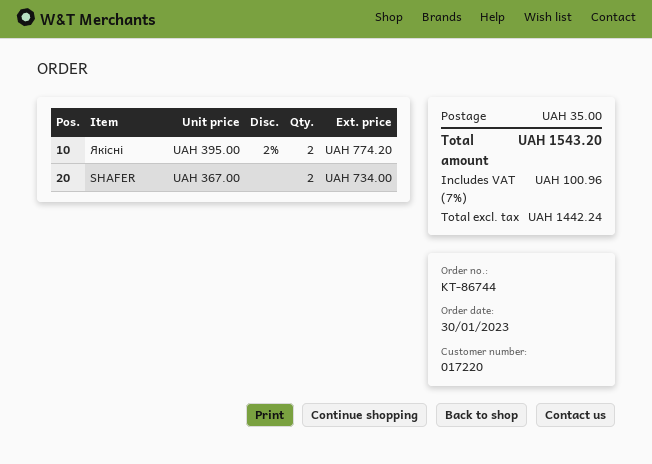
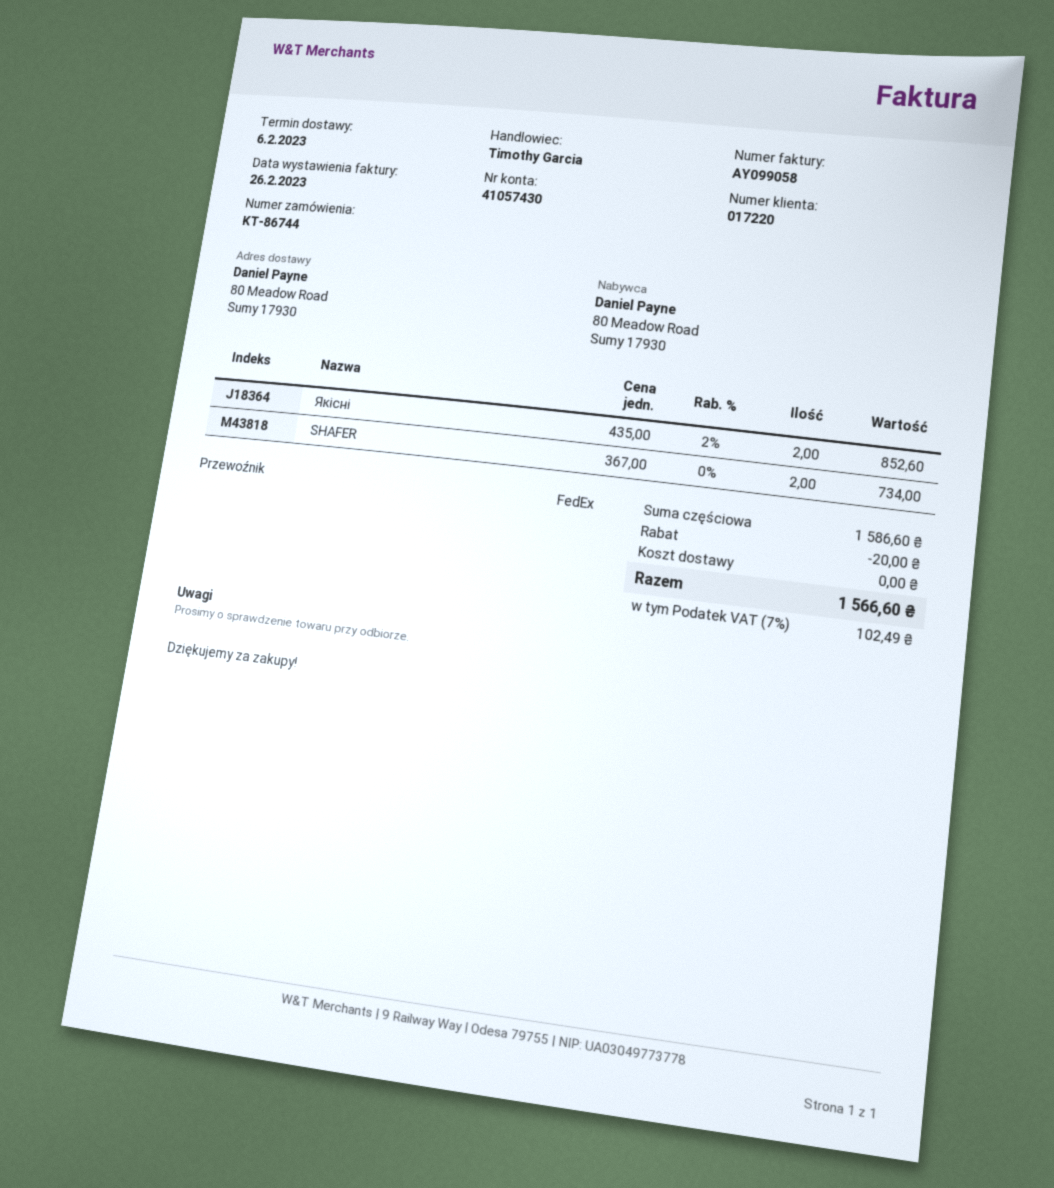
Якісні: 2 x 395.00 - 2% = 774.20 -> 2 x 435.00 - 2% = 852.60
discount: none -> 20.00
shipping: 35.00 -> 0.00
tax: 7% = 100.96 -> 7% = 102.49
total: 1543.20 -> 1566.60

